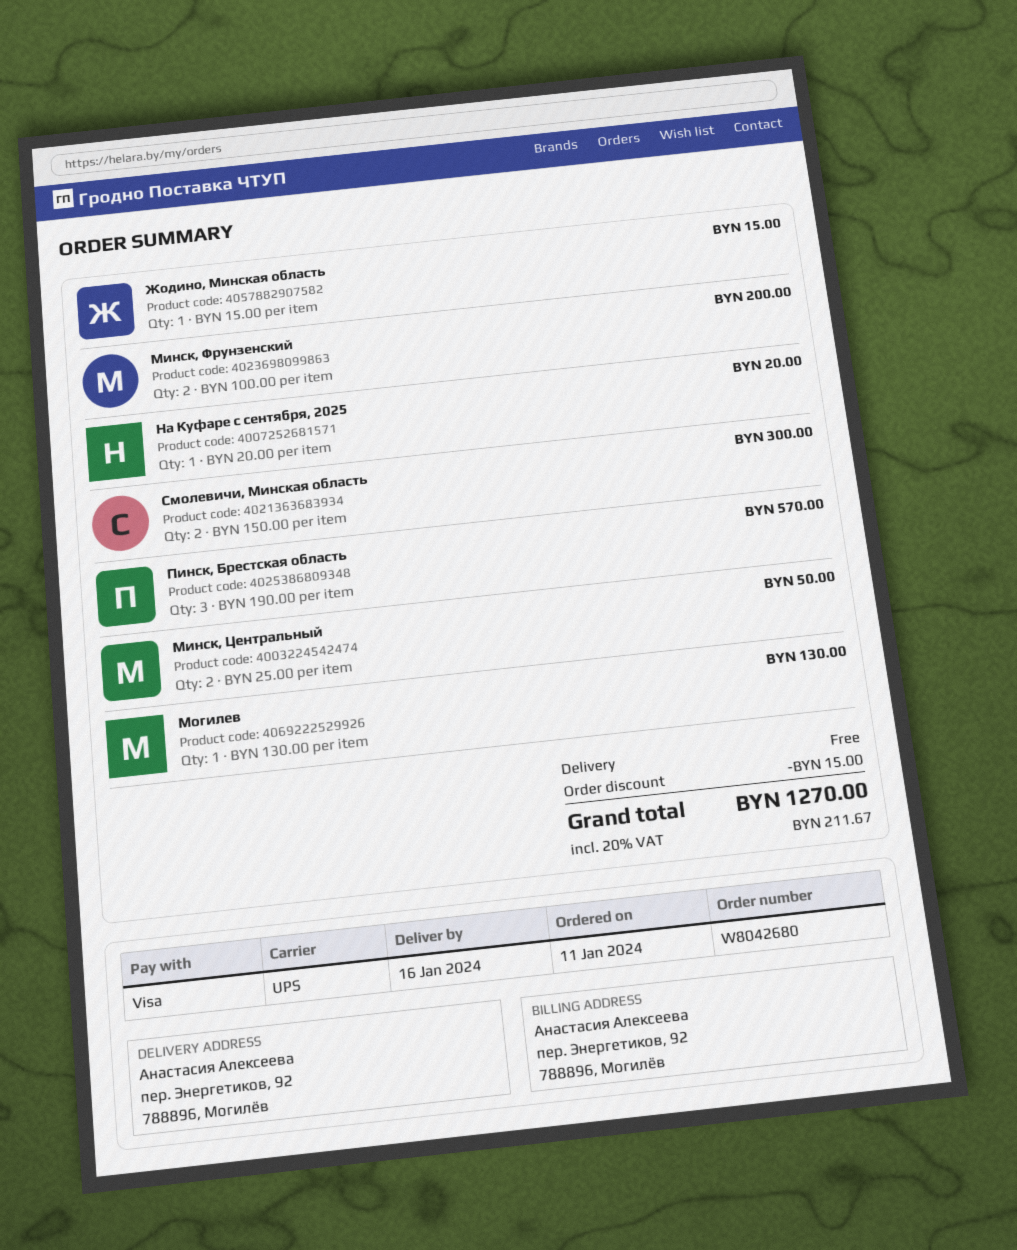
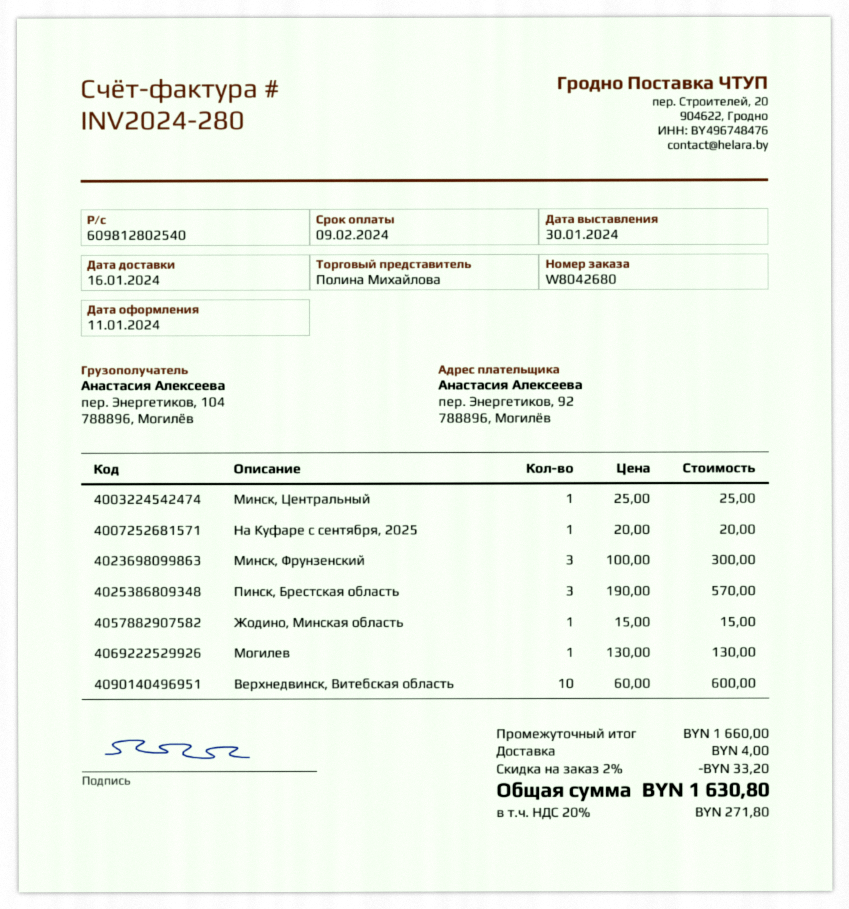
ship to: пер. Энергетиков, 92, 788896, Могилёв -> пер. Энергетиков, 104, 788896, Могилёв
Минск, Фрунзенский: 2 x 100.00 = 200.00 -> 3 x 100.00 = 300.00
Смолевичи, Минская область: 2 x 150.00 = 300.00 -> none
Минск, Центральный: 2 x 25.00 = 50.00 -> 1 x 25.00 = 25.00
Верхнедвинск, Витебская область: none -> 10 x 60.00 = 600.00
discount: 15.00 -> 33.20
shipping: 0.00 -> 4.00
tax: 20% = 211.67 -> 20% = 271.80
total: 1270.00 -> 1630.80

